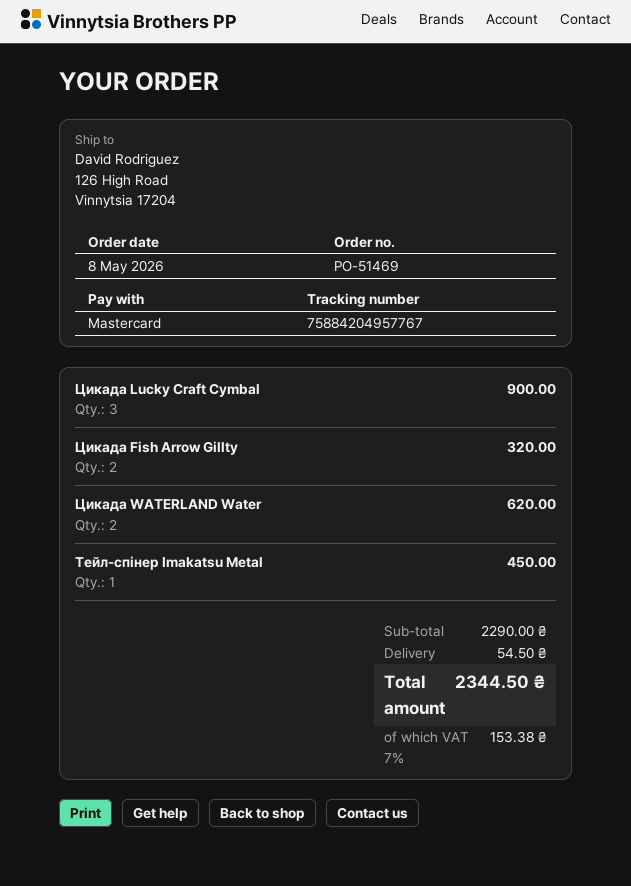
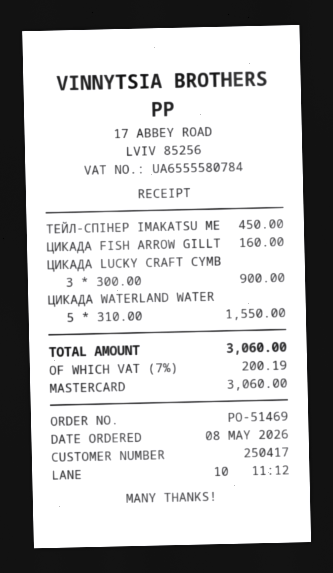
Цикада Fish Arrow Gillty: 2 for 320.00 -> 1 for 160.00
Цикада WATERLAND Water: 2 for 620.00 -> 5 for 1550.00
shipping: 54.50 -> none
tax: 7% = 153.38 -> 7% = 200.19
total: 2344.50 -> 3060.00

